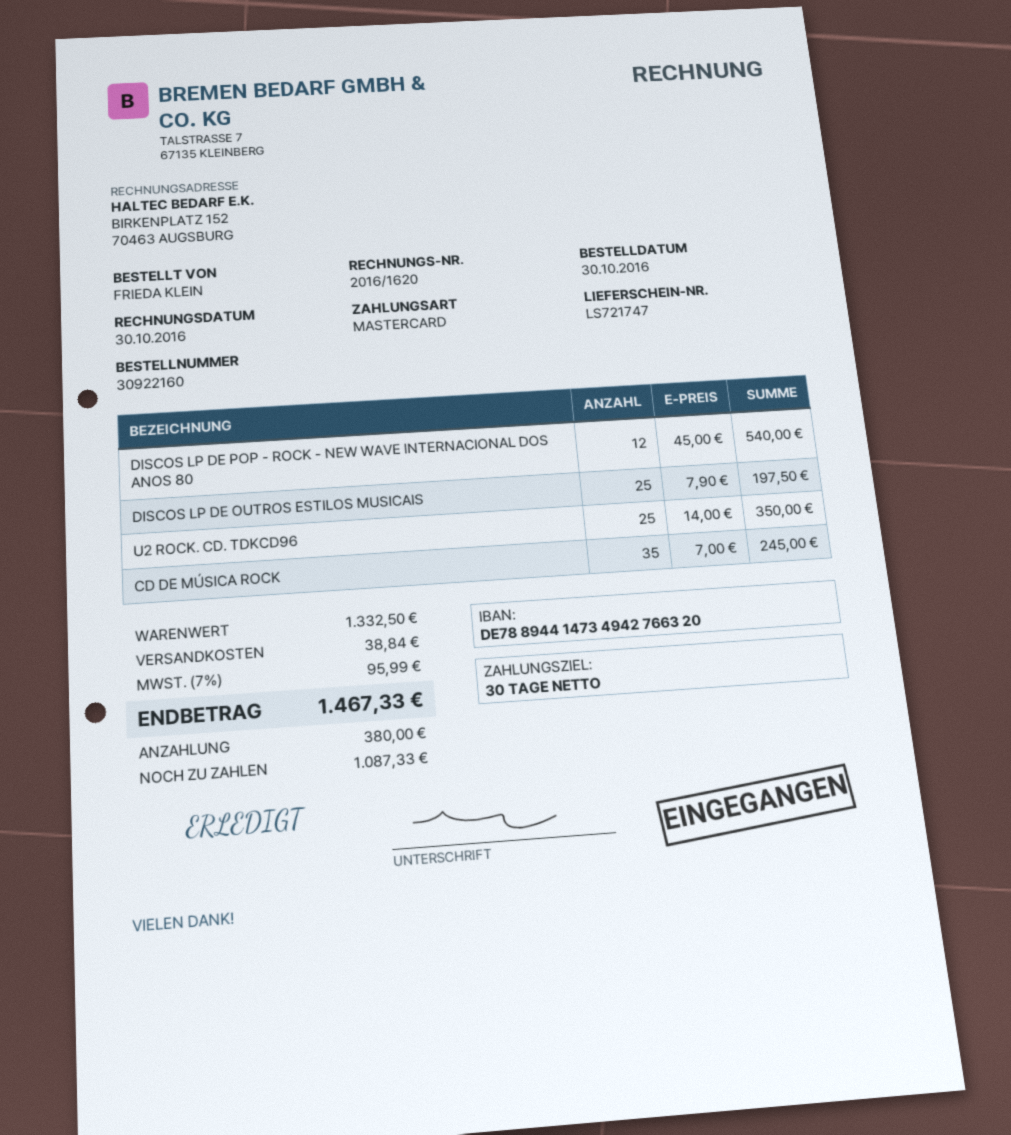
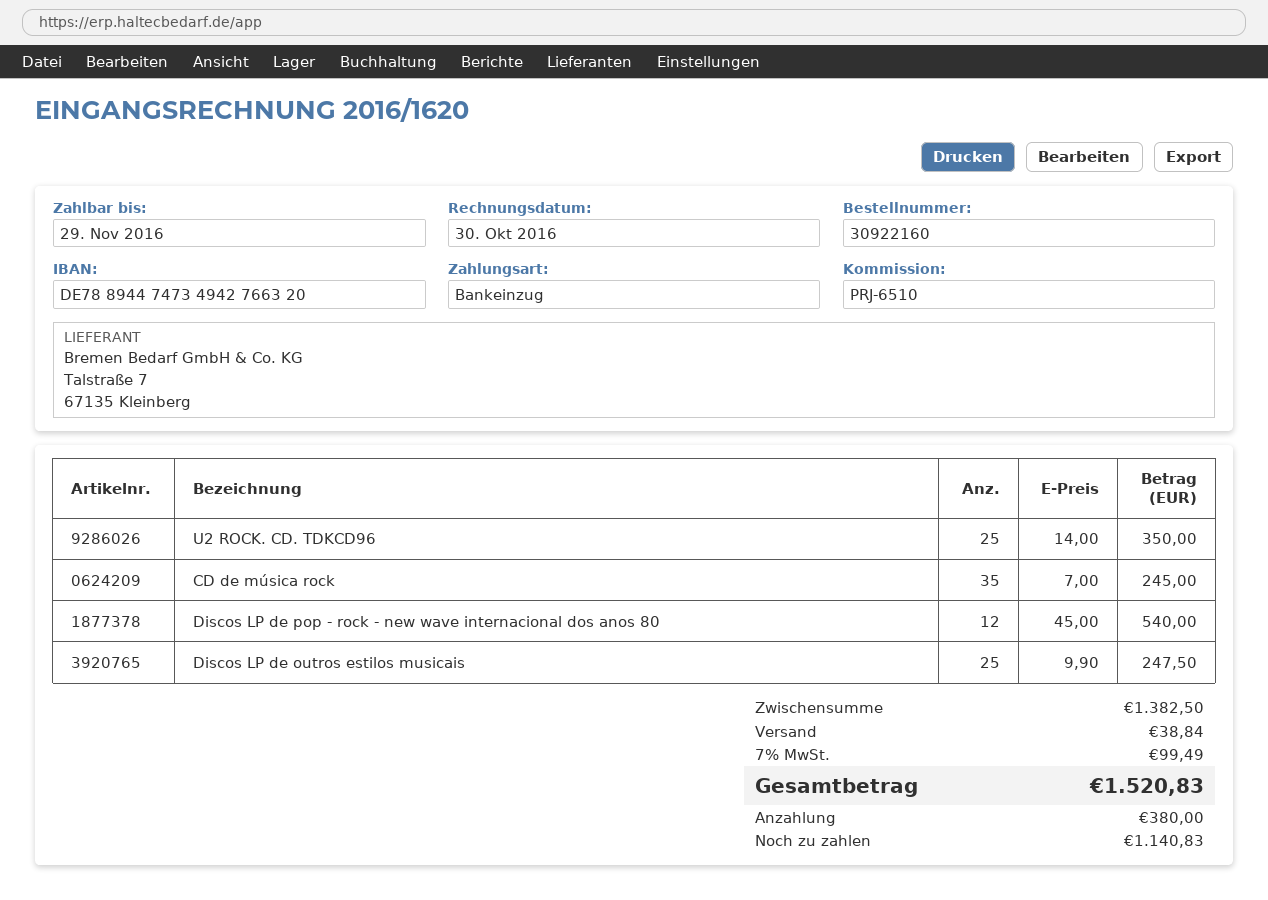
payment method: Mastercard -> direct debit
bank account: DE78894414734942766320 -> DE78894474734942766320
DISCOS LP DE OUTROS ESTILOS MUSICAIS: 25 x 7.90 = 197.50 -> 25 x 9.90 = 247.50
subtotal: 1332.50 -> 1382.50
tax: 7% = 95.99 -> 7% = 99.49
total: 1467.33 -> 1520.83
balance: 1087.33 -> 1140.83

